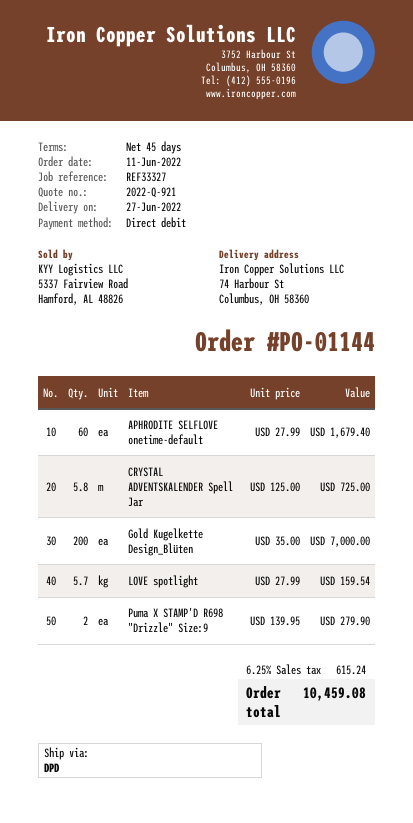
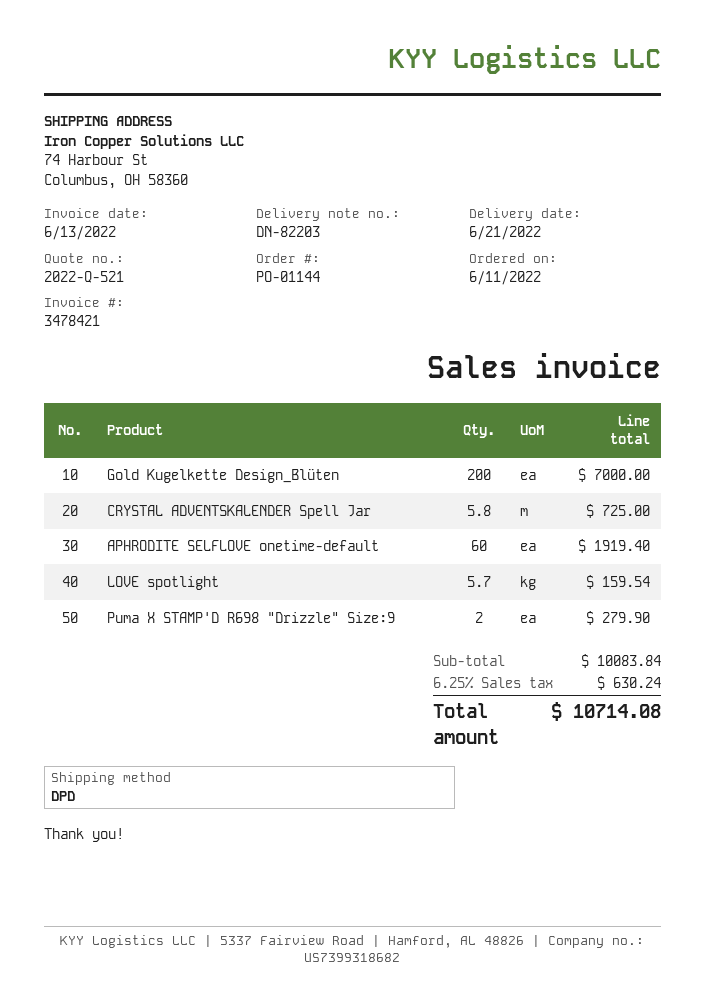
quote number: 2022-Q-921 -> 2022-Q-521
delivery date: 2022-06-27 -> 2022-06-21
APHRODITE SELFLOVE onetime-default: 60 for 1679.40 -> 60 for 1919.40
tax: 6.25% = 615.24 -> 6.25% = 630.24
total: 10459.08 -> 10714.08

